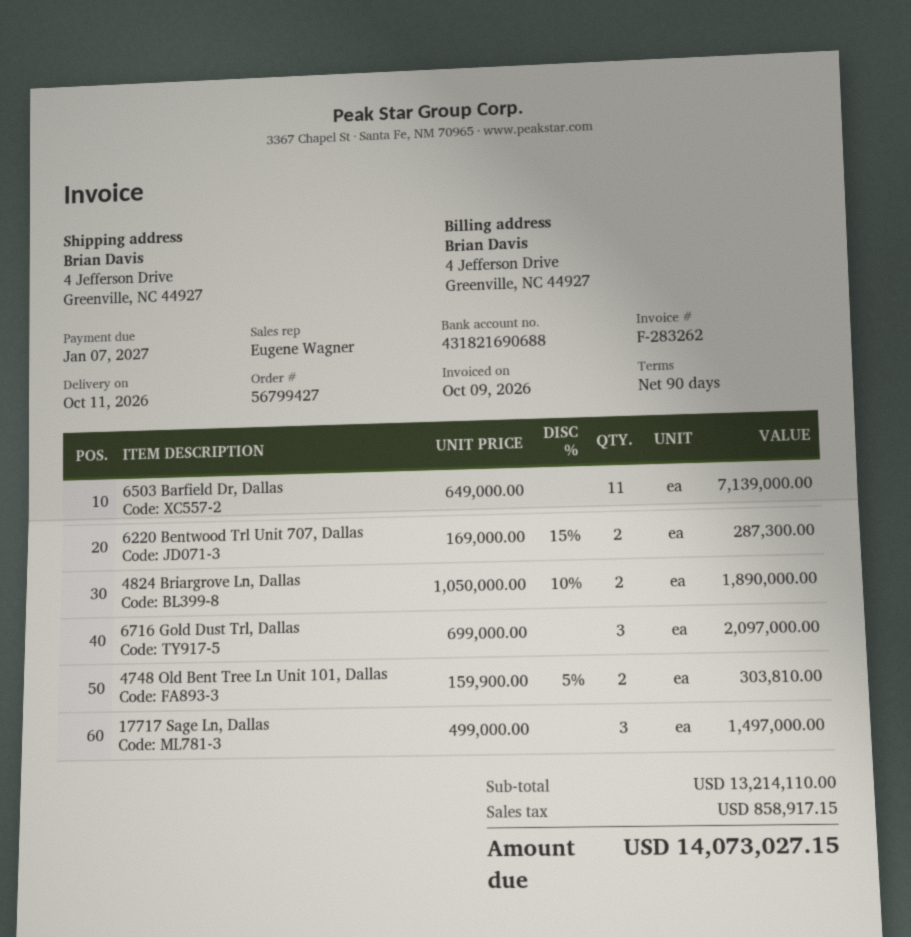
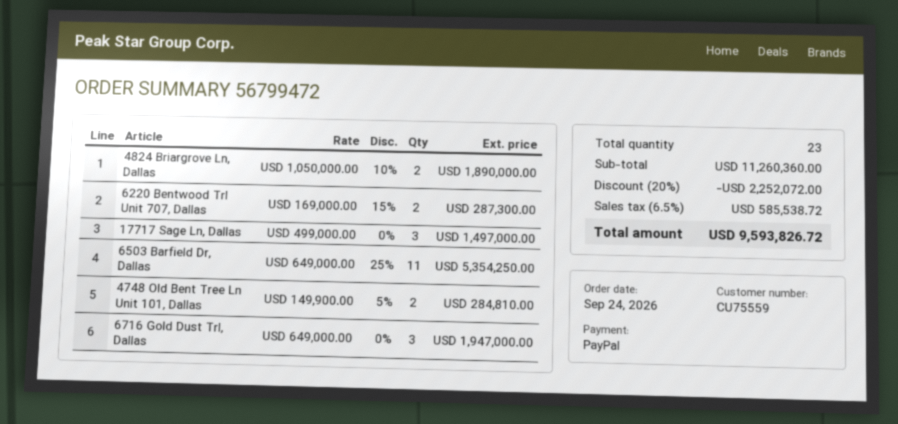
order number: 56799427 -> 56799472
6503 Barfield Dr, Dallas: 11 x 649000.00 = 7139000.00 -> 11 x 649000.00 - 25% = 5354250.00
6716 Gold Dust Trl, Dallas: 3 x 699000.00 = 2097000.00 -> 3 x 649000.00 = 1947000.00
4748 Old Bent Tree Ln Unit 101, Dallas: 2 x 159900.00 - 5% = 303810.00 -> 2 x 149900.00 - 5% = 284810.00
subtotal: 13214110.00 -> 11260360.00
discount: none -> 20% = 2252072.00
tax: 858917.15 -> 585538.72
total: 14073027.15 -> 9593826.72

